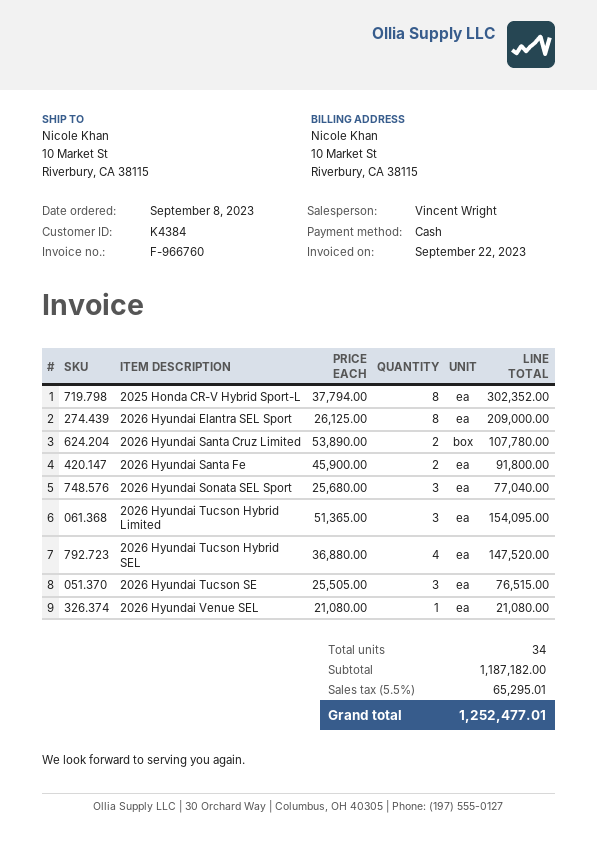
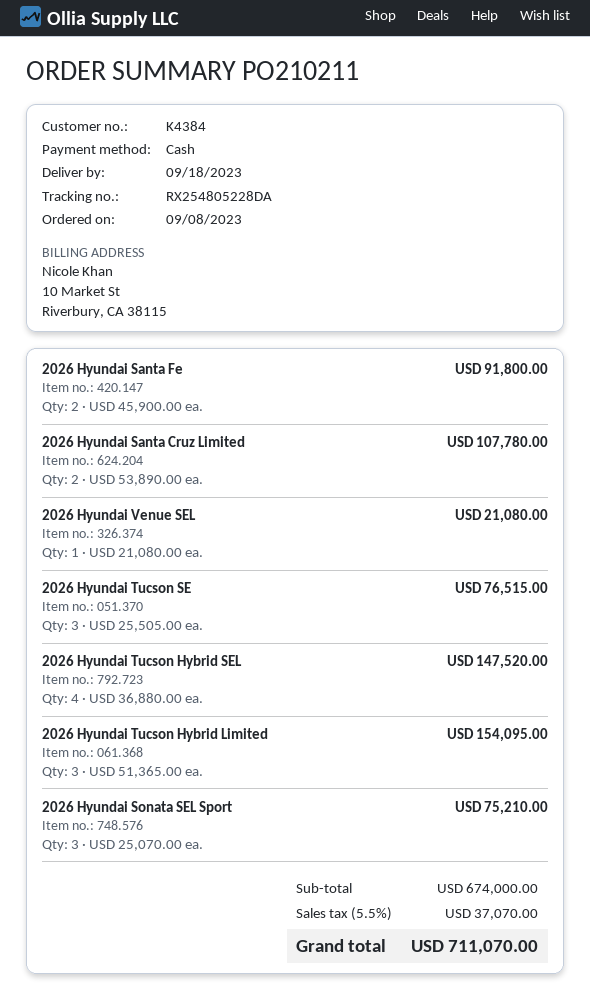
2025 Honda CR-V Hybrid Sport-L: 8 x 37794.00 = 302352.00 -> none
2026 Hyundai Elantra SEL Sport: 8 x 26125.00 = 209000.00 -> none
2026 Hyundai Sonata SEL Sport: 3 x 25680.00 = 77040.00 -> 3 x 25070.00 = 75210.00
subtotal: 1187182.00 -> 674000.00
tax: 5.5% = 65295.01 -> 5.5% = 37070.00
total: 1252477.01 -> 711070.00

